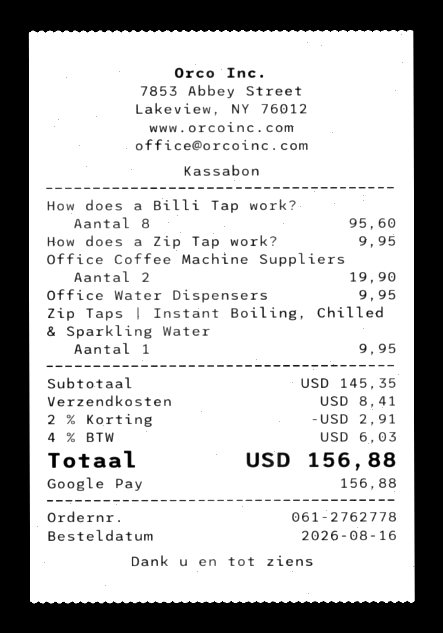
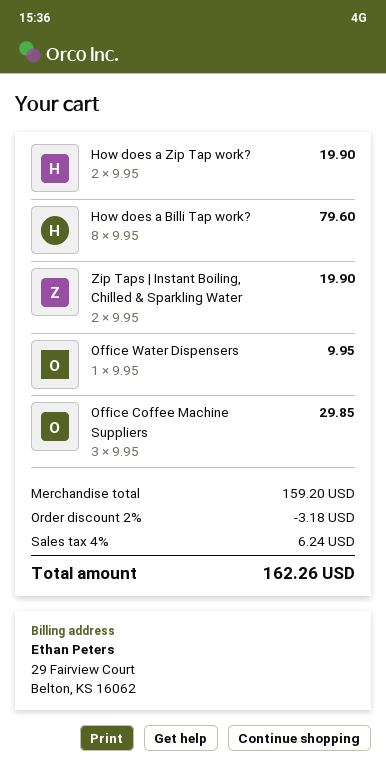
How does a Billi Tap work?: 8 for 95.60 -> 8 for 79.60
How does a Zip Tap work?: 1 for 9.95 -> 2 for 19.90
Office Coffee Machine Suppliers: 2 for 19.90 -> 3 for 29.85
Zip Taps | Instant Boiling, Chilled & Sparkling Water: 1 for 9.95 -> 2 for 19.90
subtotal: 145.35 -> 159.20
discount: 2% = 2.91 -> 2% = 3.18
shipping: 8.41 -> none
tax: 4% = 6.03 -> 4% = 6.24
total: 156.88 -> 162.26

